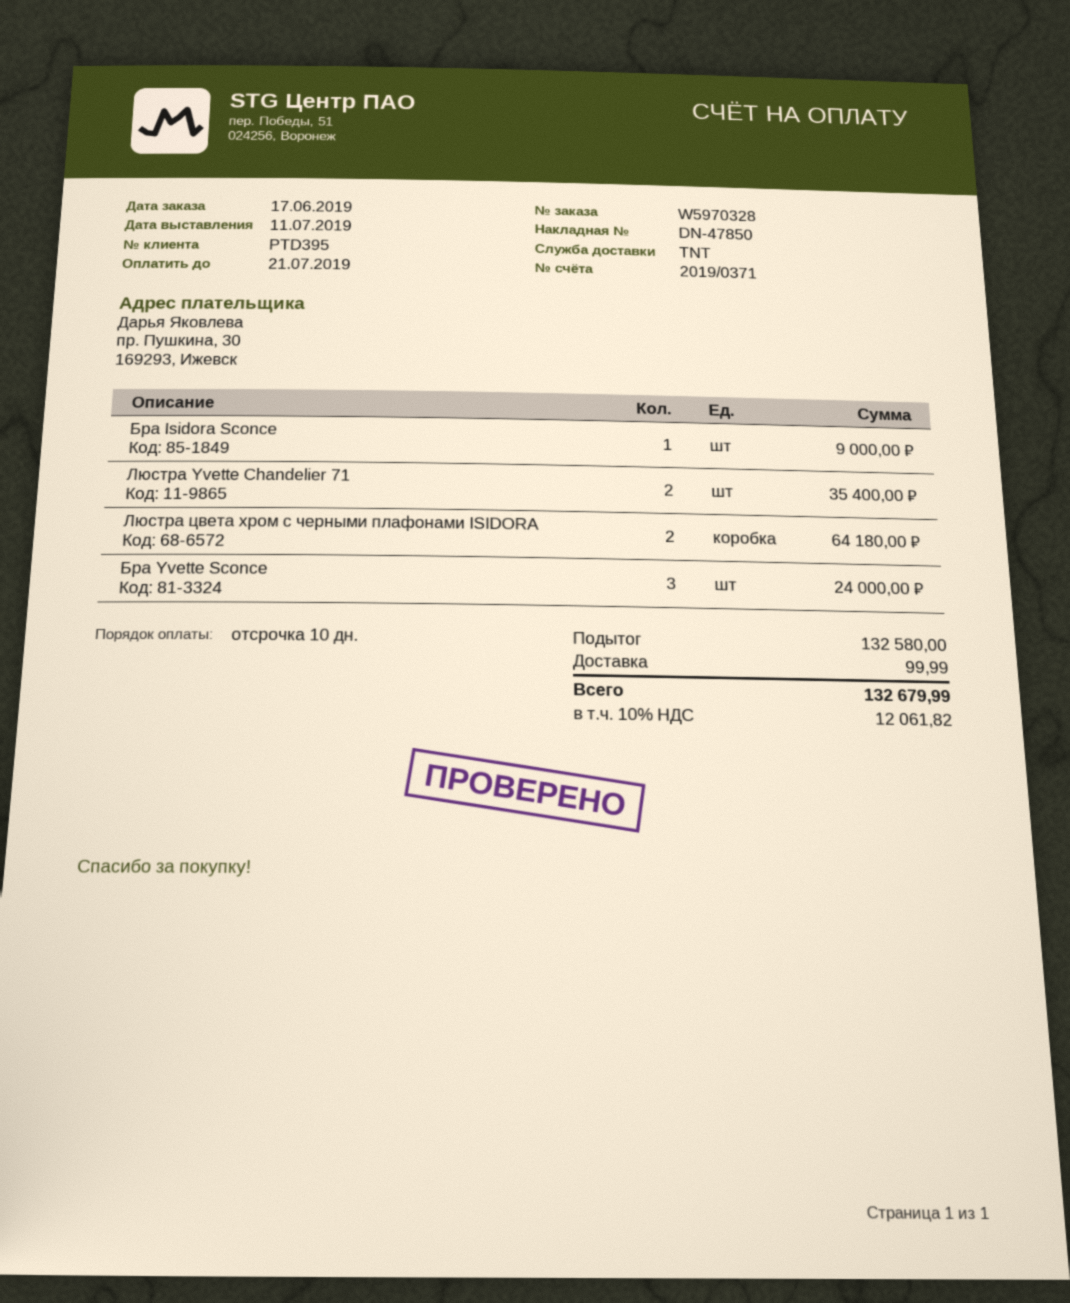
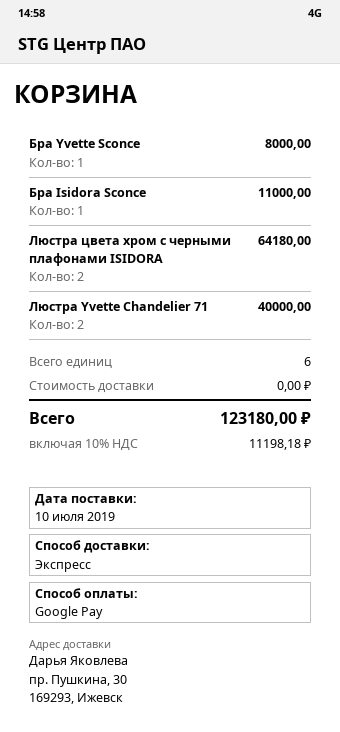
shipping method: TNT -> express
Бра Isidora Sconce: 1 for 9000.00 -> 1 for 11000.00
Люстра Yvette Chandelier 71: 2 for 35400.00 -> 2 for 40000.00
Бра Yvette Sconce: 3 for 24000.00 -> 1 for 8000.00
shipping: 99.99 -> 0.00
tax: 10% = 12061.82 -> 10% = 11198.18
total: 132679.99 -> 123180.00

